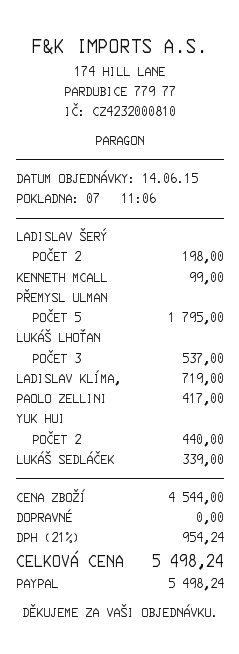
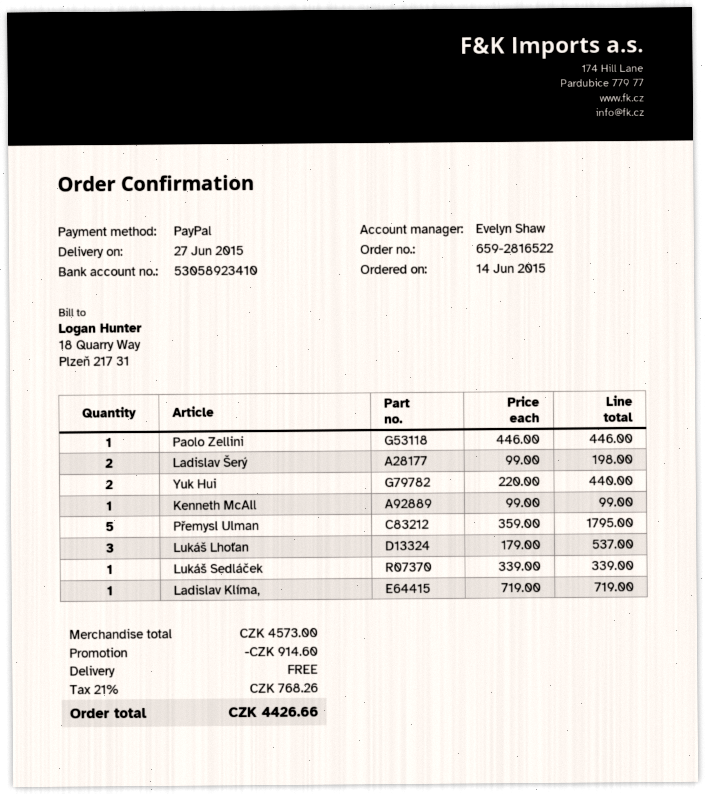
PAOLO ZELLINI: 1 for 417.00 -> 1 for 446.00
subtotal: 4544.00 -> 4573.00
discount: none -> 914.60
tax: 21% = 954.24 -> 21% = 768.26
total: 5498.24 -> 4426.66

